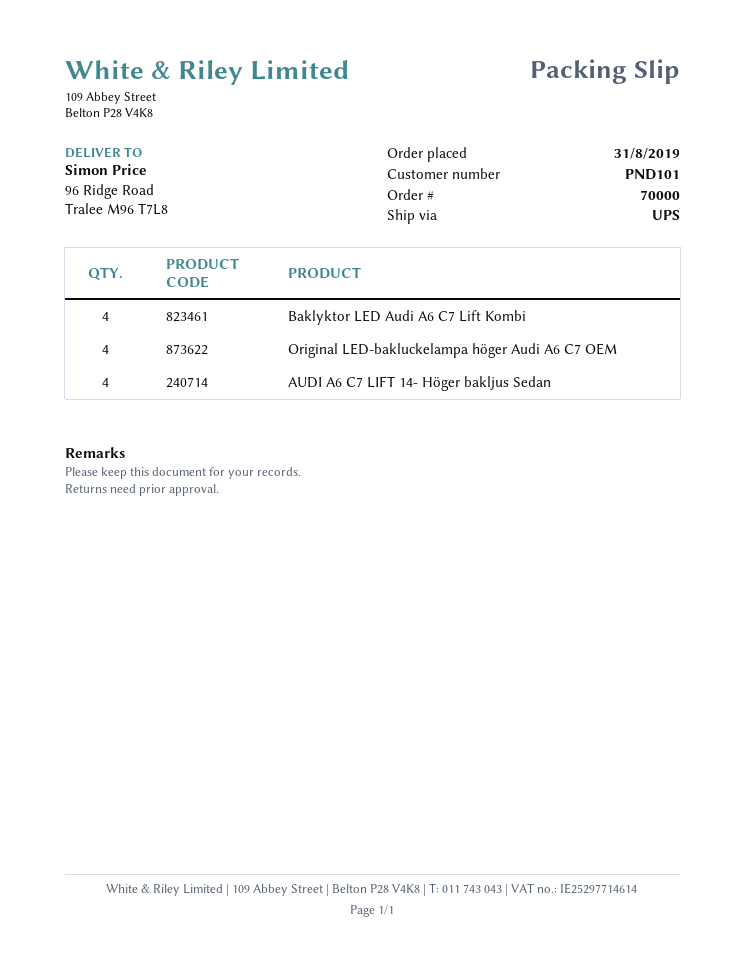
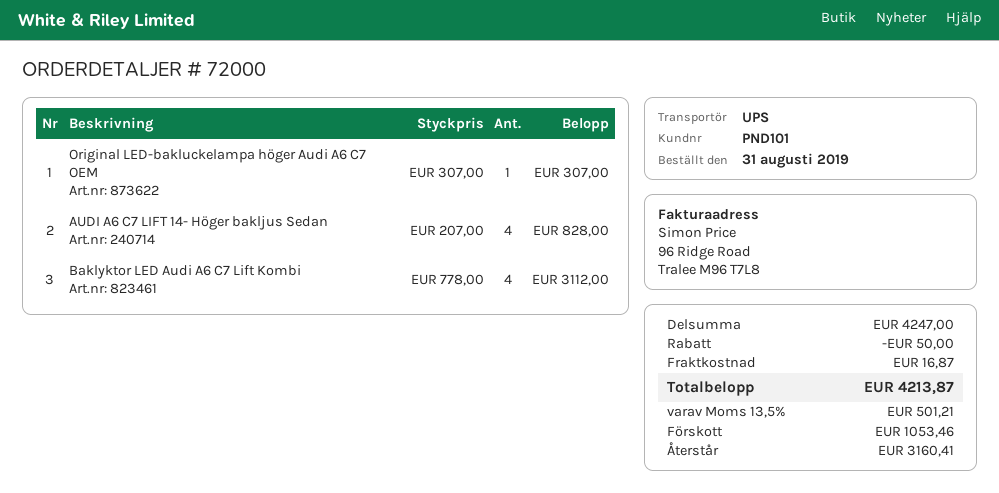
order number: 70000 -> 72000
Original LED-bakluckelampa höger Audi A6 C7 OEM: 4 -> 1

